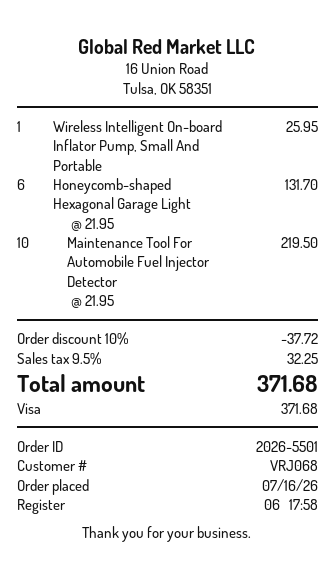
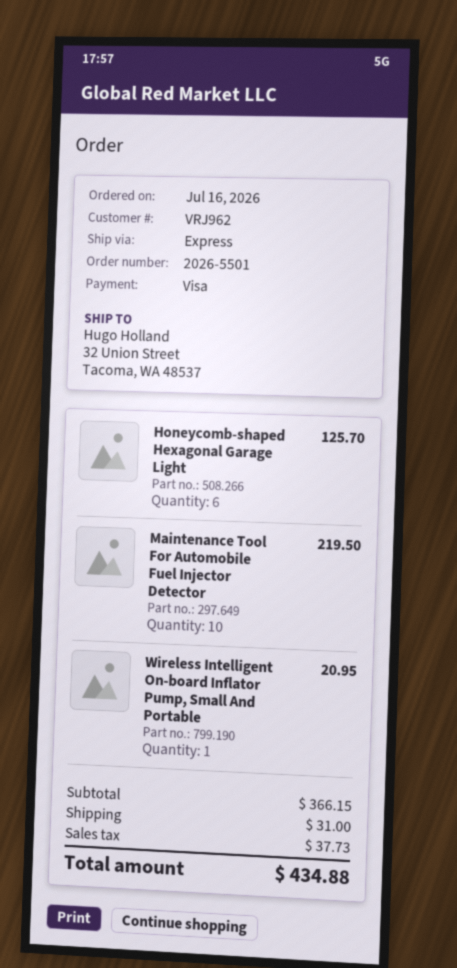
customer number: VRJ068 -> VRJ962
Wireless Intelligent On-board Inflator Pump, Small And Portable: 1 for 25.95 -> 1 for 20.95
Honeycomb-shaped Hexagonal Garage Light: 6 for 131.70 -> 6 for 125.70
discount: 10% = 37.72 -> none
shipping: none -> 31.00
tax: 32.25 -> 37.73
total: 371.68 -> 434.88

